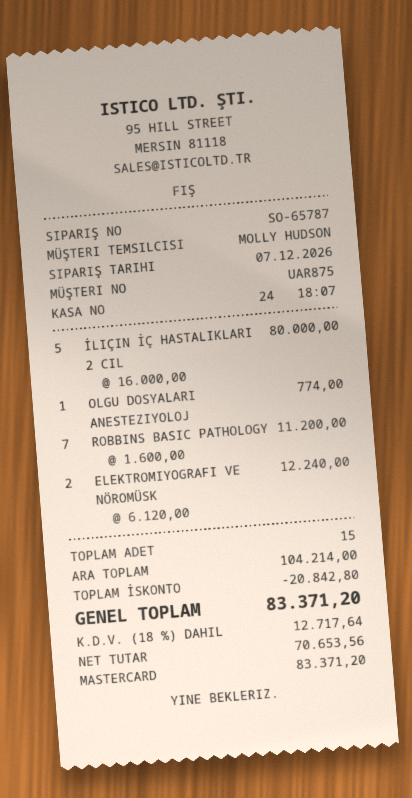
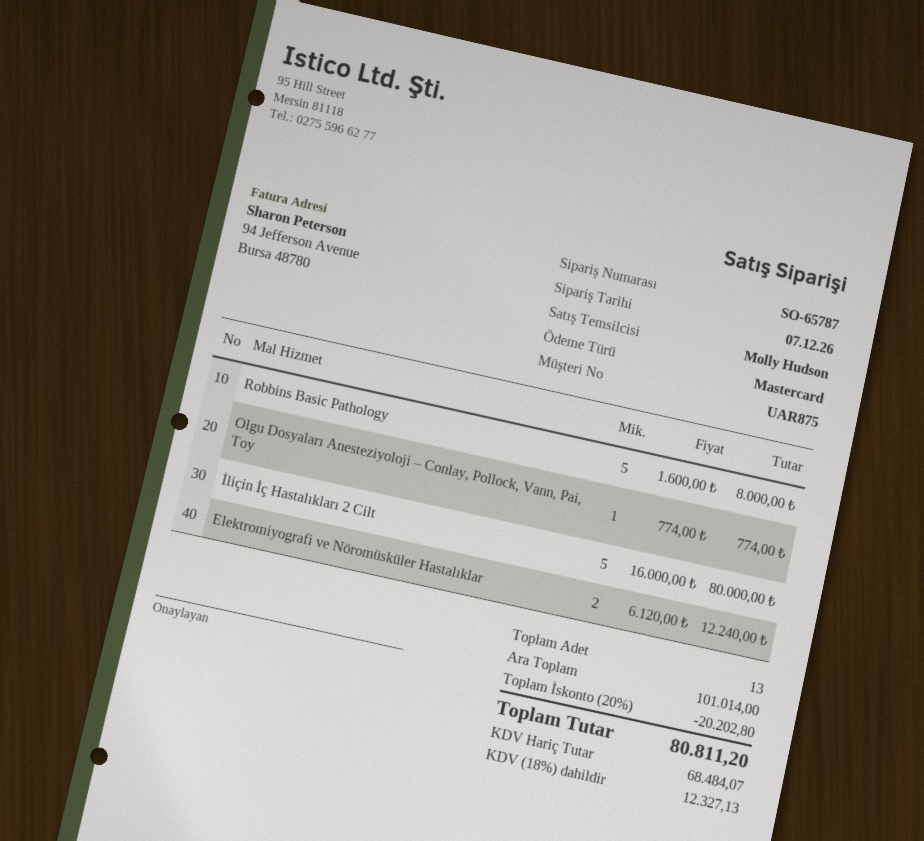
ROBBINS BASIC PATHOLOGY: 7 x 1600.00 = 11200.00 -> 5 x 1600.00 = 8000.00
total quantity: 15 -> 13
subtotal: 104214.00 -> 101014.00
discount: 20842.80 -> 20202.80
net: 70653.56 -> 68484.07
tax: 18% = 12717.64 -> 18% = 12327.13
total: 83371.20 -> 80811.20

